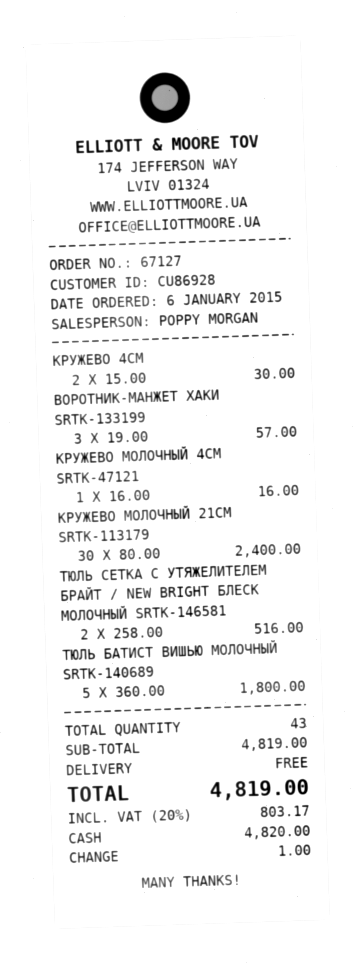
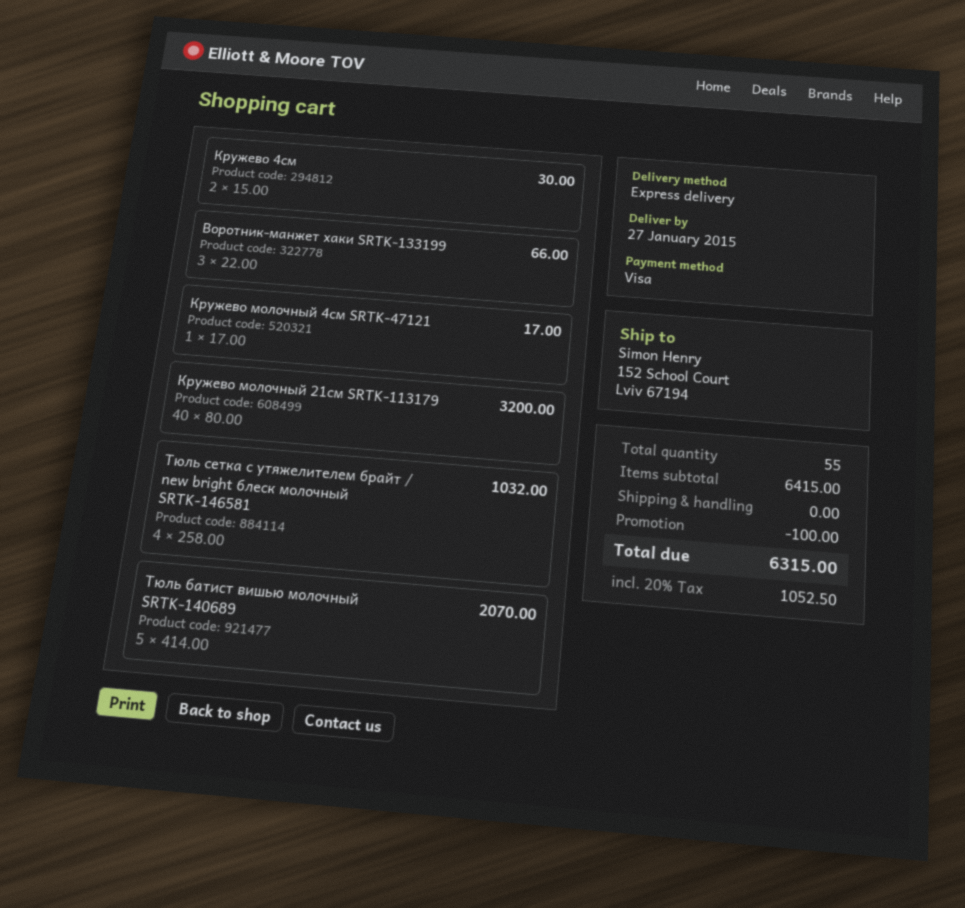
payment method: cash -> Visa
ВОРОТНИК-МАНЖЕТ ХАКИ SRTK-133199: 3 x 19.00 = 57.00 -> 3 x 22.00 = 66.00
КРУЖЕВО МОЛОЧНЫЙ 4СМ SRTK-47121: 1 x 16.00 = 16.00 -> 1 x 17.00 = 17.00
КРУЖЕВО МОЛОЧНЫЙ 21СМ SRTK-113179: 30 x 80.00 = 2400.00 -> 40 x 80.00 = 3200.00
ТЮЛЬ СЕТКА С УТЯЖЕЛИТЕЛЕМ БРАЙТ / NEW BRIGHT БЛЕСК МОЛОЧНЫЙ SRTK-146581: 2 x 258.00 = 516.00 -> 4 x 258.00 = 1032.00
ТЮЛЬ БАТИСТ ВИШЬЮ МОЛОЧНЫЙ SRTK-140689: 5 x 360.00 = 1800.00 -> 5 x 414.00 = 2070.00
total quantity: 43 -> 55
subtotal: 4819.00 -> 6415.00
discount: none -> 100.00
tax: 20% = 803.17 -> 20% = 1052.50
total: 4819.00 -> 6315.00

